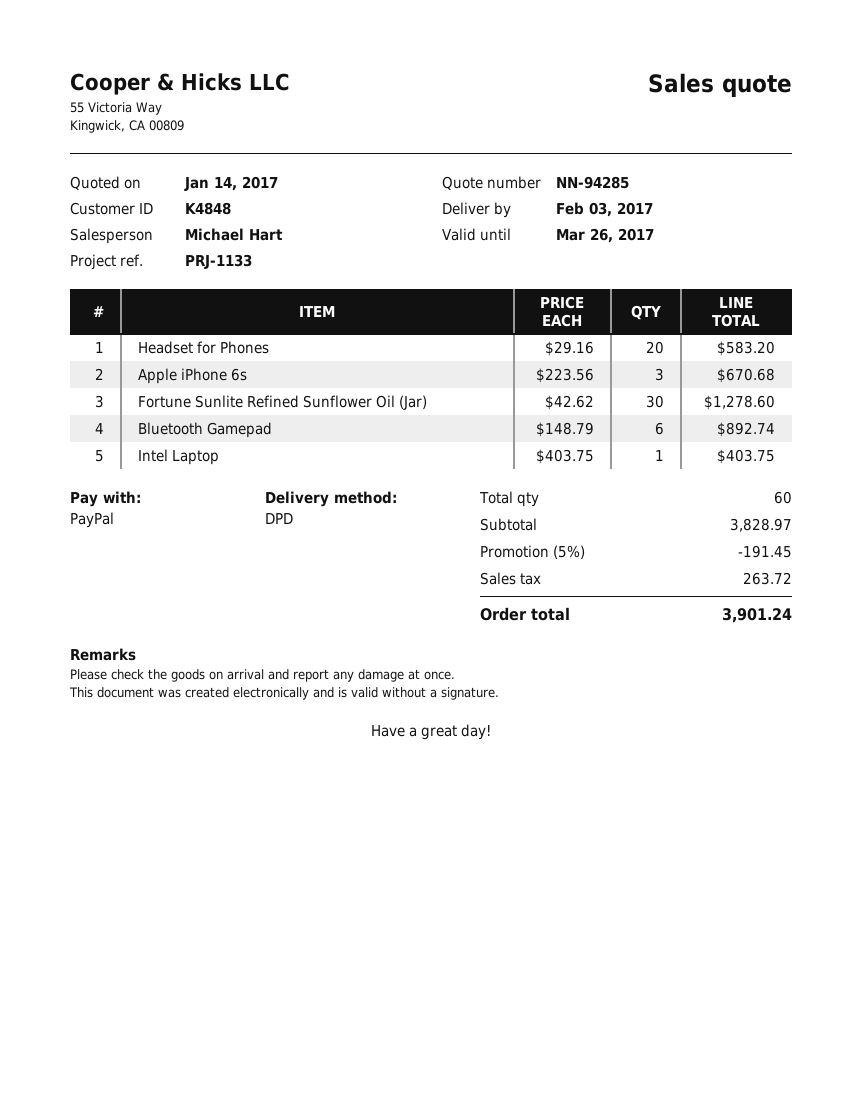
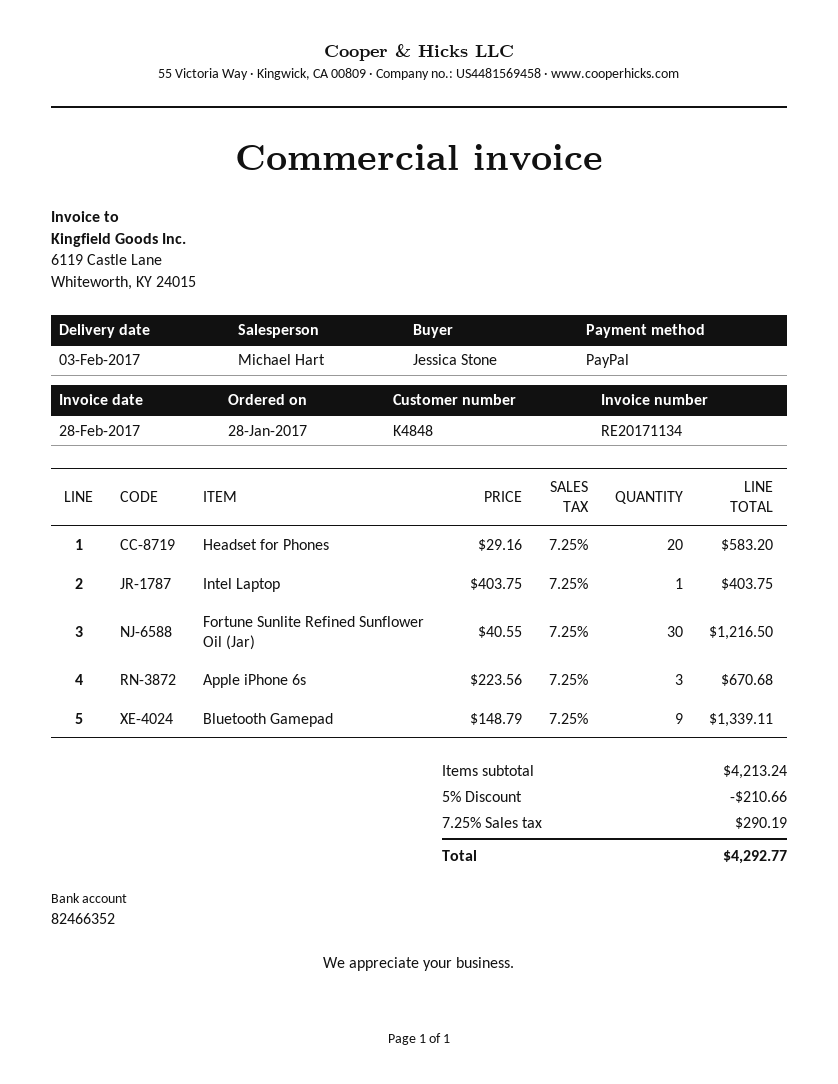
Fortune Sunlite Refined Sunflower Oil (Jar): 30 x 42.62 = 1278.60 -> 30 x 40.55 = 1216.50
Bluetooth Gamepad: 6 x 148.79 = 892.74 -> 9 x 148.79 = 1339.11
subtotal: 3828.97 -> 4213.24
discount: 5% = 191.45 -> 5% = 210.66
tax: 263.72 -> 290.19
total: 3901.24 -> 4292.77

